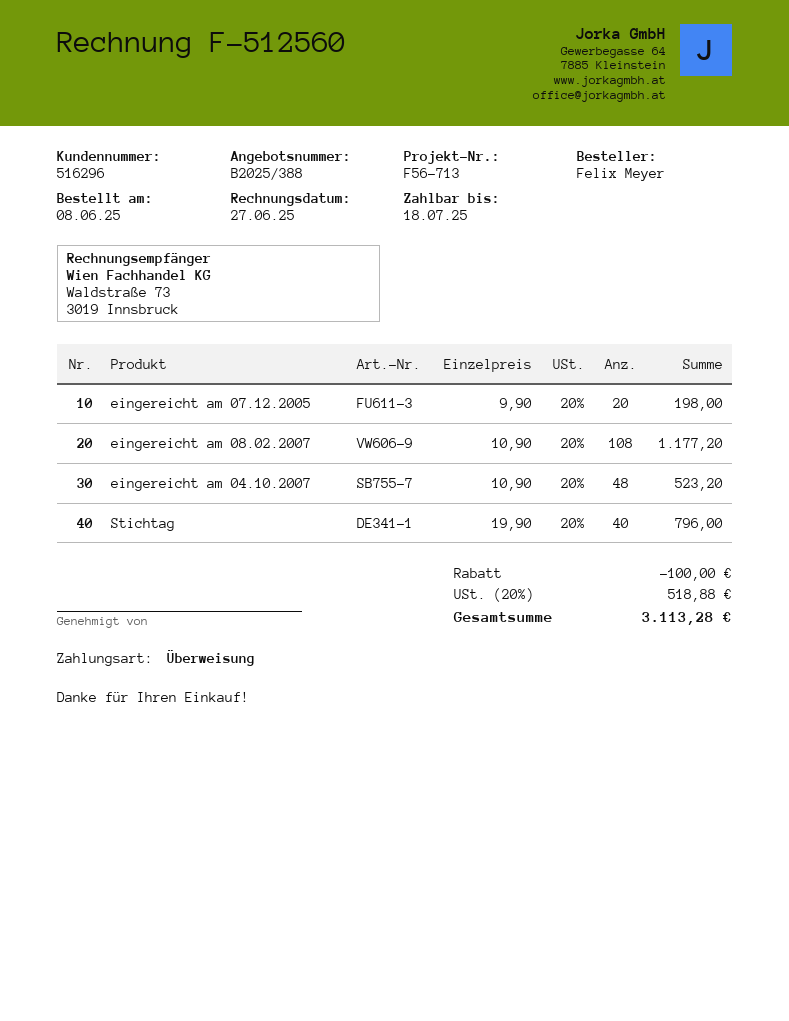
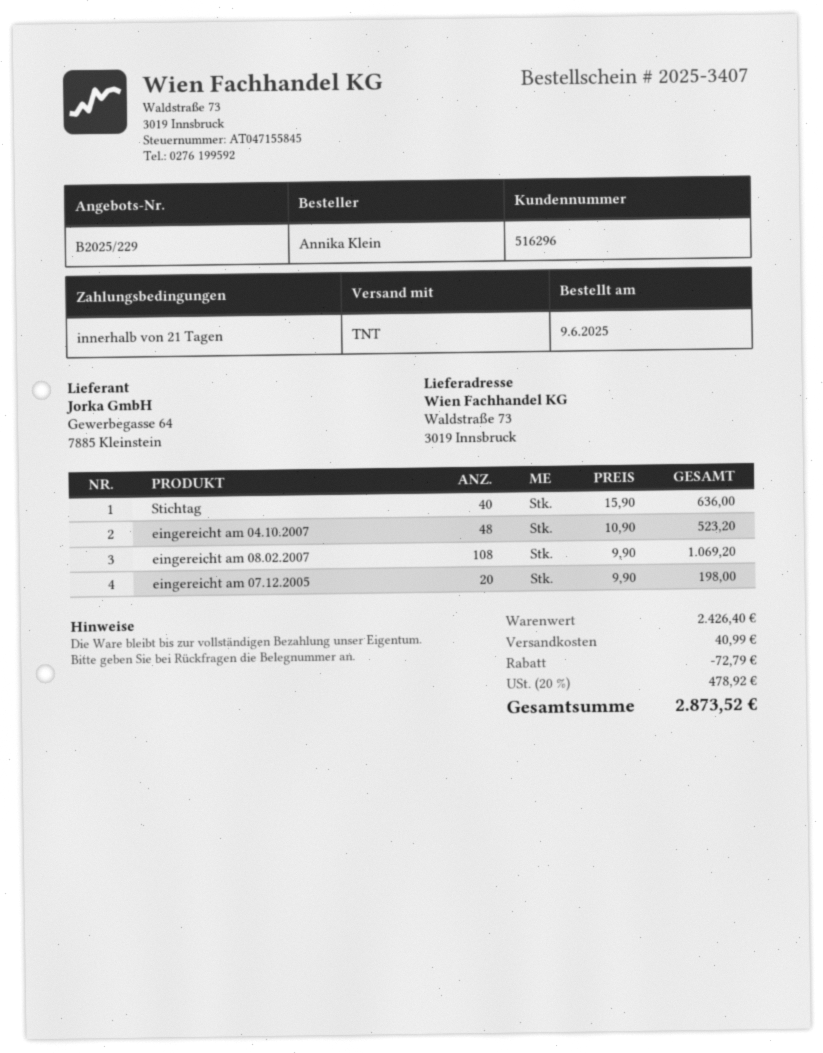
quote number: B2025/388 -> B2025/229
order date: 2025-06-08 -> 2025-06-09
ordered by: Felix Meyer -> Annika Klein
eingereicht am 08.02.2007: 108 x 10.90 = 1177.20 -> 108 x 9.90 = 1069.20
Stichtag: 40 x 19.90 = 796.00 -> 40 x 15.90 = 636.00
discount: 100.00 -> 72.79
shipping: none -> 40.99
tax: 20% = 518.88 -> 20% = 478.92
total: 3113.28 -> 2873.52

